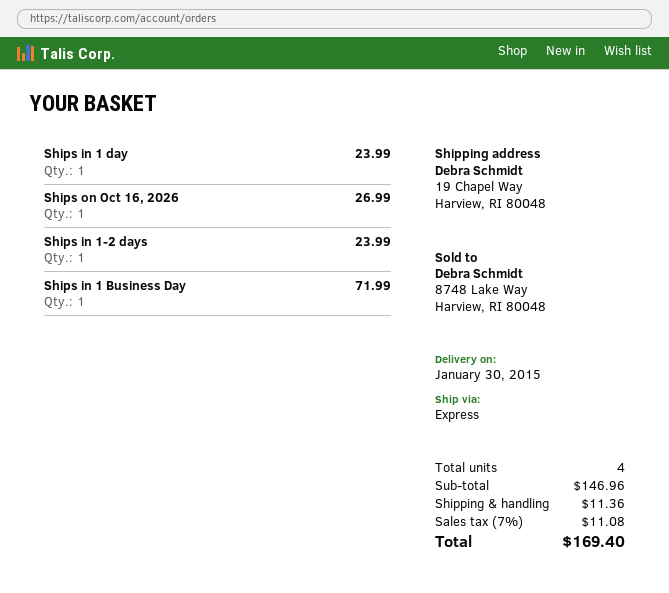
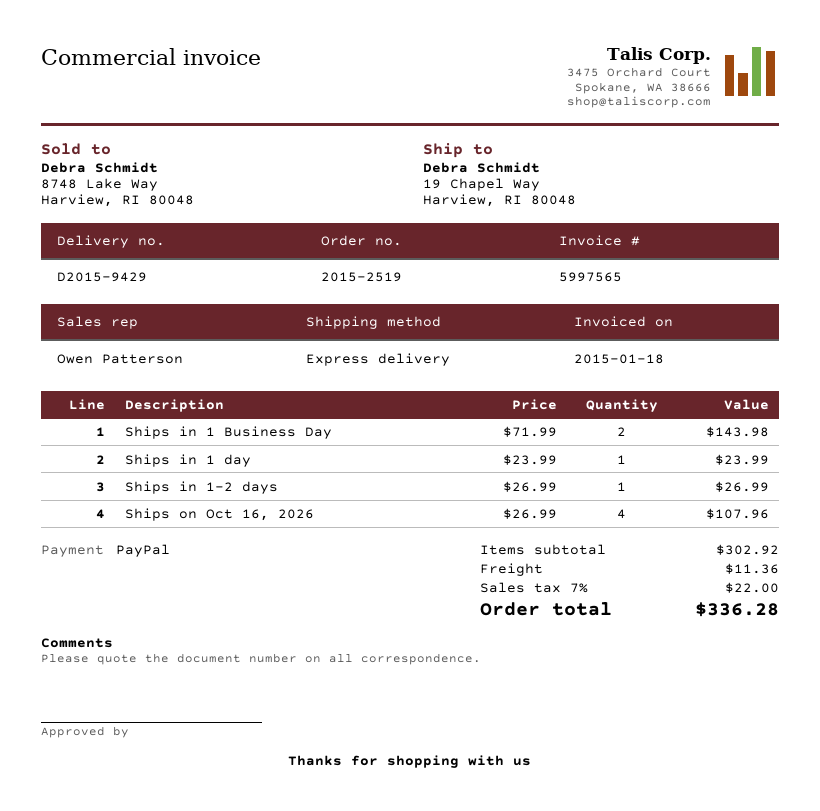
Ships on Oct 16, 2026: 1 for 26.99 -> 4 for 107.96
Ships in 1-2 days: 1 for 23.99 -> 1 for 26.99
Ships in 1 Business Day: 1 for 71.99 -> 2 for 143.98
subtotal: 146.96 -> 302.92
tax: 7% = 11.08 -> 7% = 22.00
total: 169.40 -> 336.28

